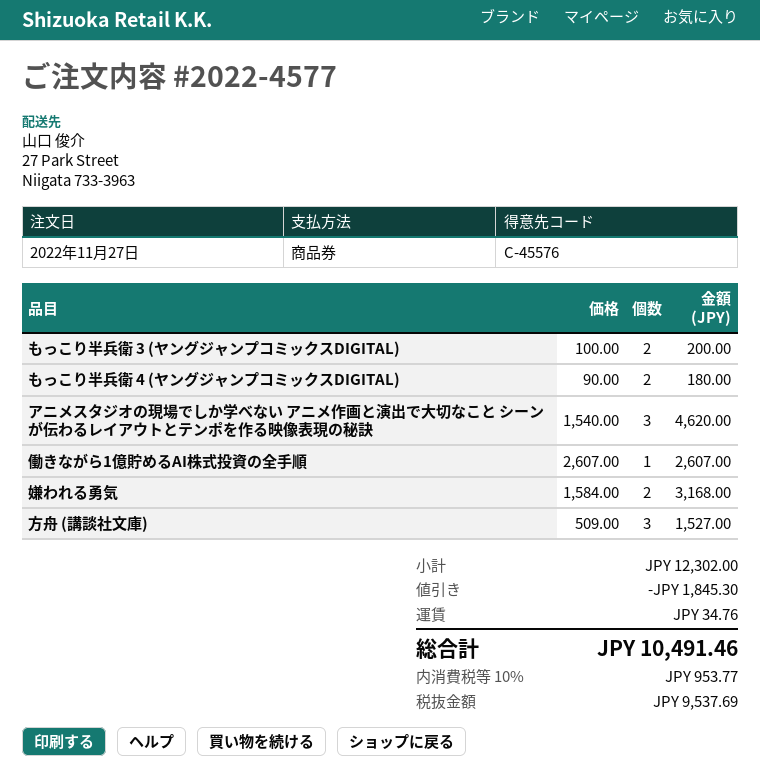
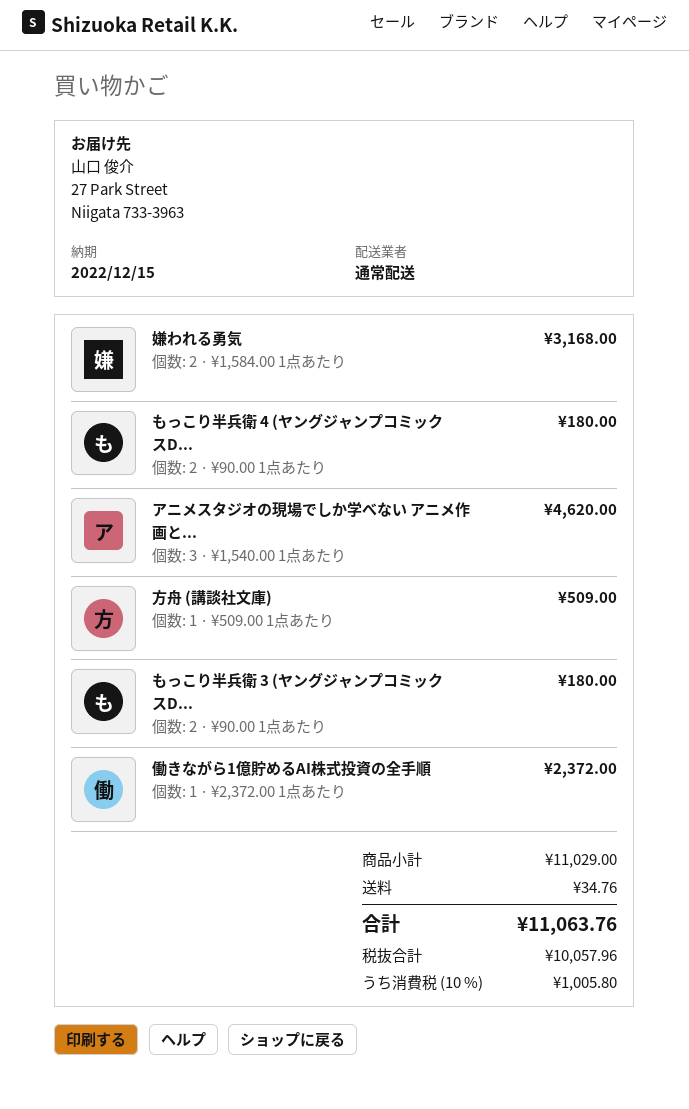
もっこり半兵衛 3 (ヤングジャンプコミックスDIGITAL): 2 x 100.00 = 200.00 -> 2 x 90.00 = 180.00
働きながら1億貯めるAI株式投資の全手順: 1 x 2607.00 = 2607.00 -> 1 x 2372.00 = 2372.00
方舟 (講談社文庫): 3 x 509.00 = 1527.00 -> 1 x 509.00 = 509.00
subtotal: 12302.00 -> 11029.00
discount: 1845.30 -> none
net: 9537.69 -> 10057.96
tax: 10% = 953.77 -> 10% = 1005.80
total: 10491.46 -> 11063.76

